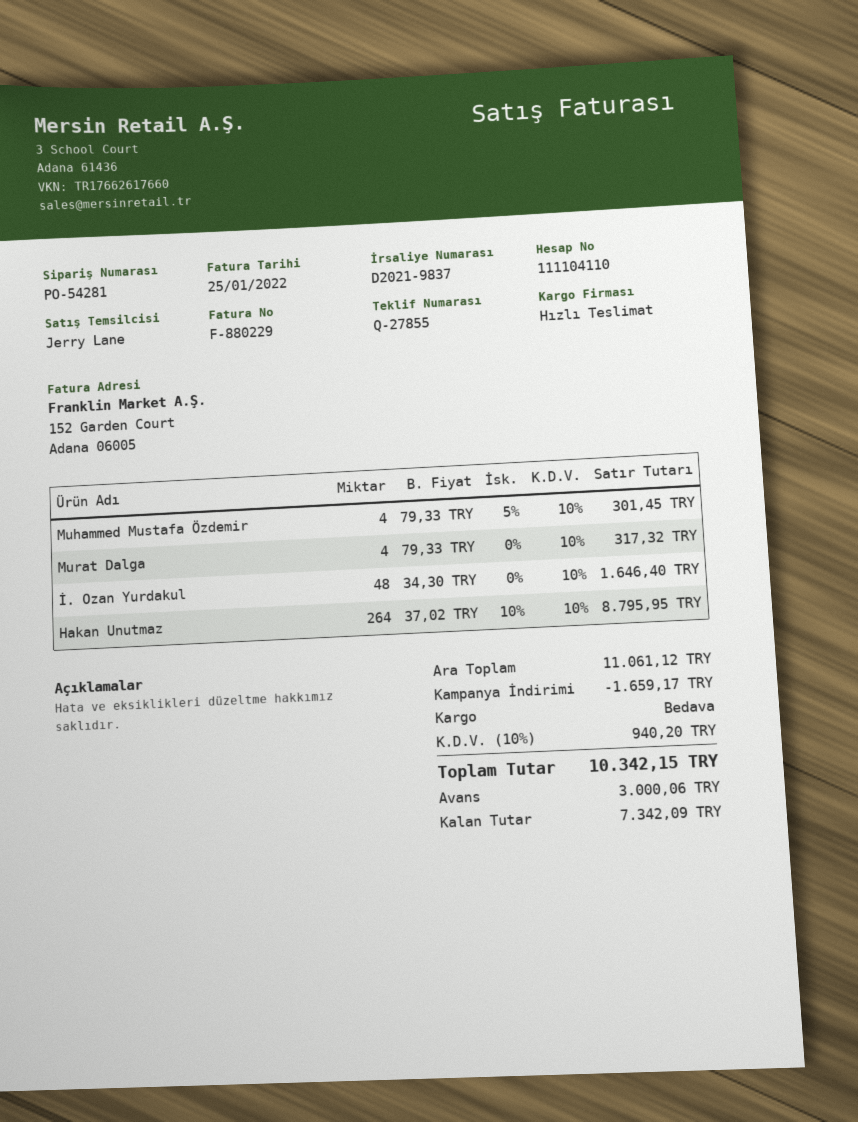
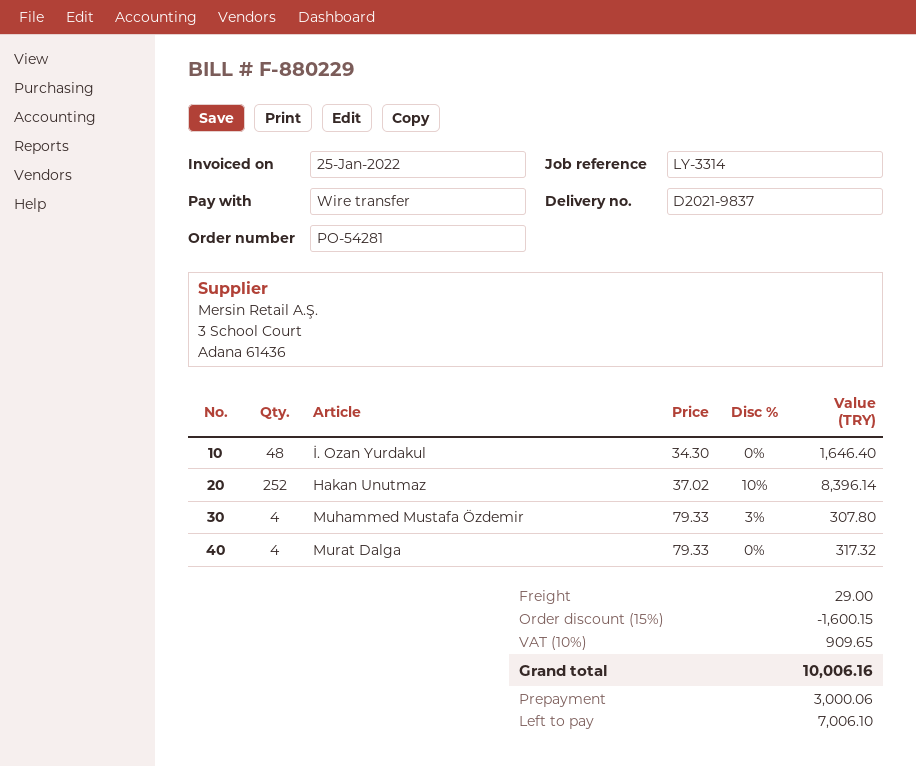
Muhammed Mustafa Özdemir: 4 x 79.33 - 5% = 301.45 -> 4 x 79.33 - 3% = 307.80
Hakan Unutmaz: 264 x 37.02 - 10% = 8795.95 -> 252 x 37.02 - 10% = 8396.14
discount: 1659.17 -> 1600.15
shipping: 0.00 -> 29.00
tax: 10% = 940.20 -> 10% = 909.65
total: 10342.15 -> 10006.16
balance: 7342.09 -> 7006.10

